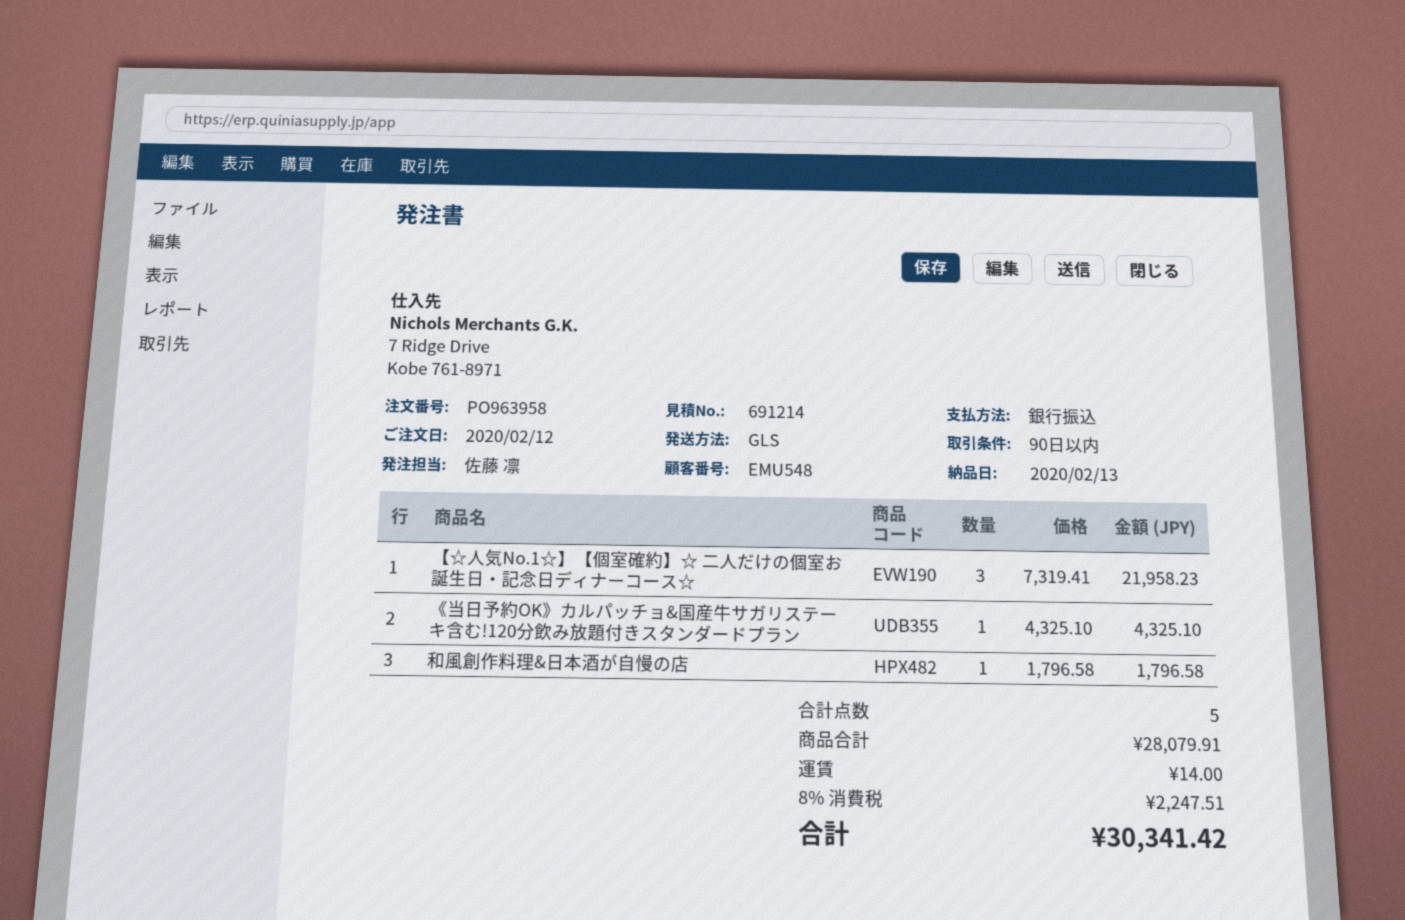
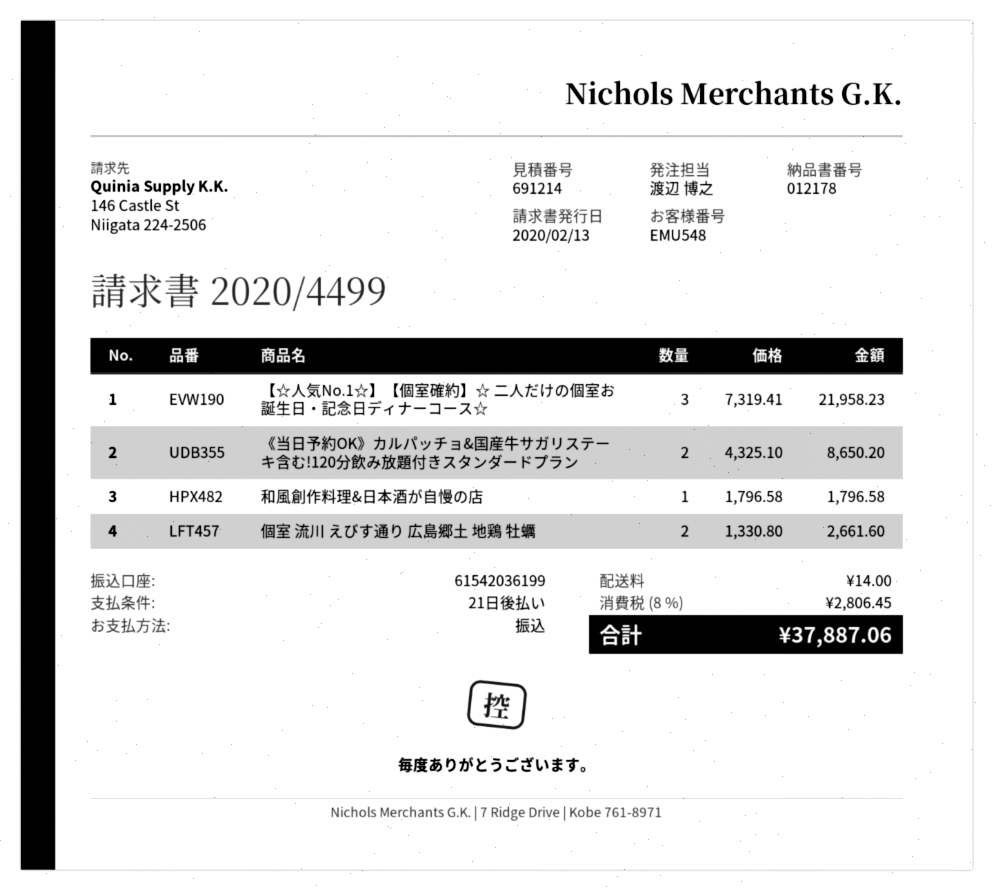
payment terms: 90 days -> 21 days
ordered by: 佐藤 凛 -> 渡辺 博之
《当日予約OK》カルパッチョ&国産牛サガリステーキ含む!120分飲み放題付きスタンダードプラン: 1 x 4325.10 = 4325.10 -> 2 x 4325.10 = 8650.20
個室 流川 えびす通り 広島郷土 地鶏 牡蠣: none -> 2 x 1330.80 = 2661.60
tax: 8% = 2247.51 -> 8% = 2806.45
total: 30341.42 -> 37887.06

